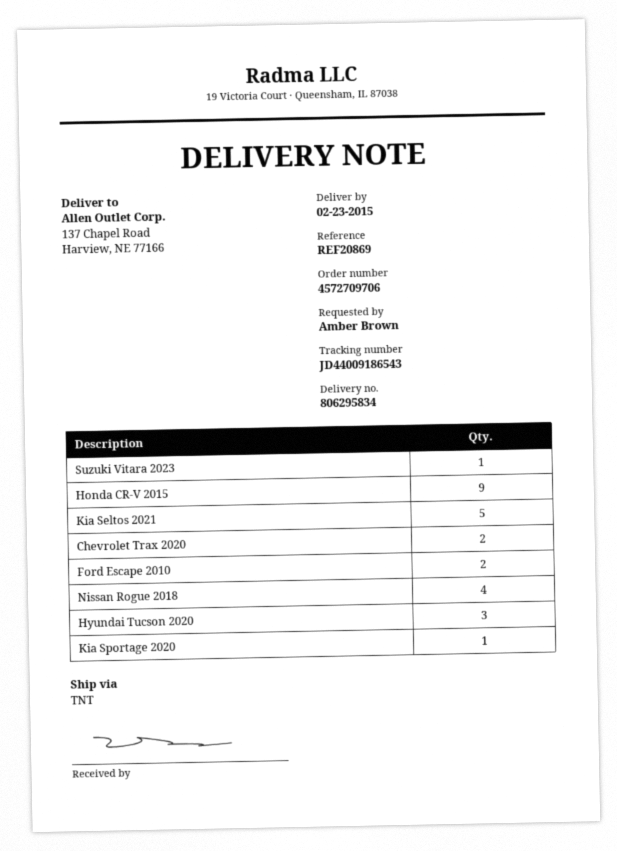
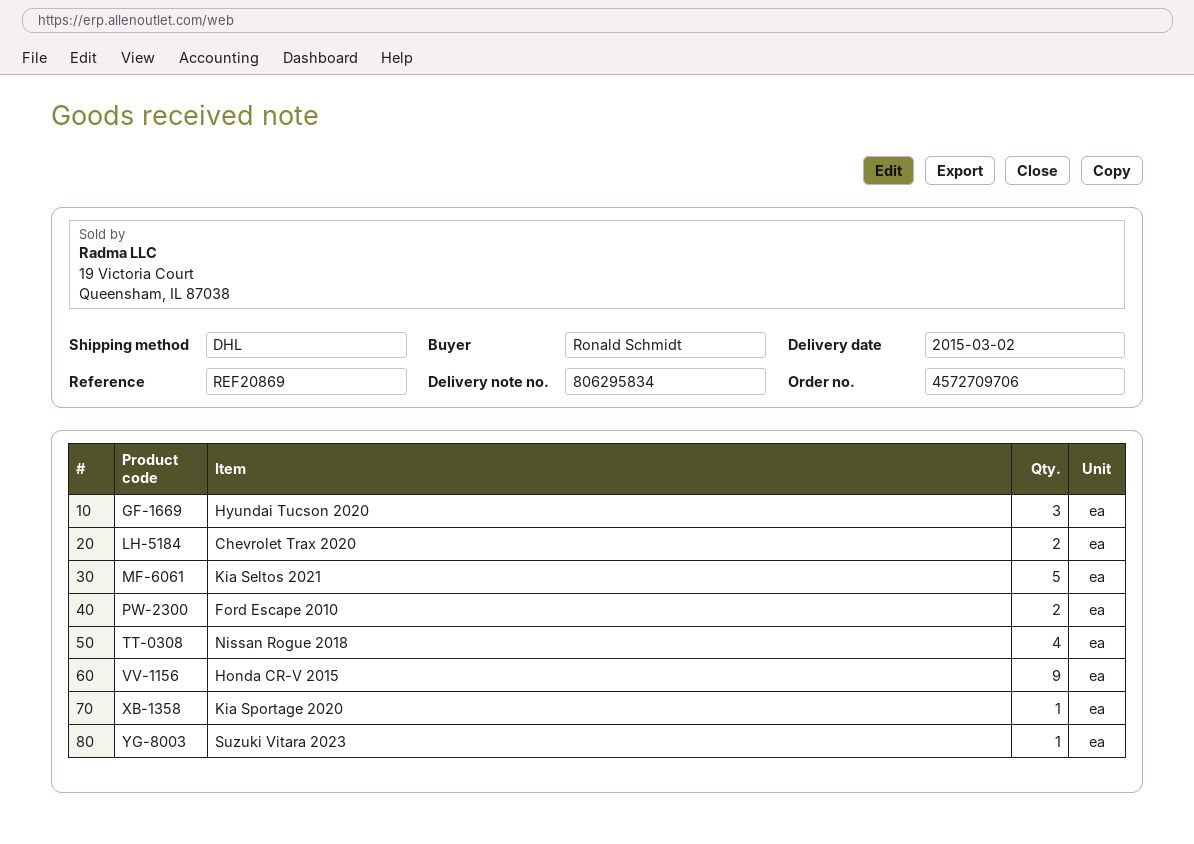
delivery date: 2015-02-23 -> 2015-03-02
ordered by: Amber Brown -> Ronald Schmidt
shipping method: TNT -> DHL

